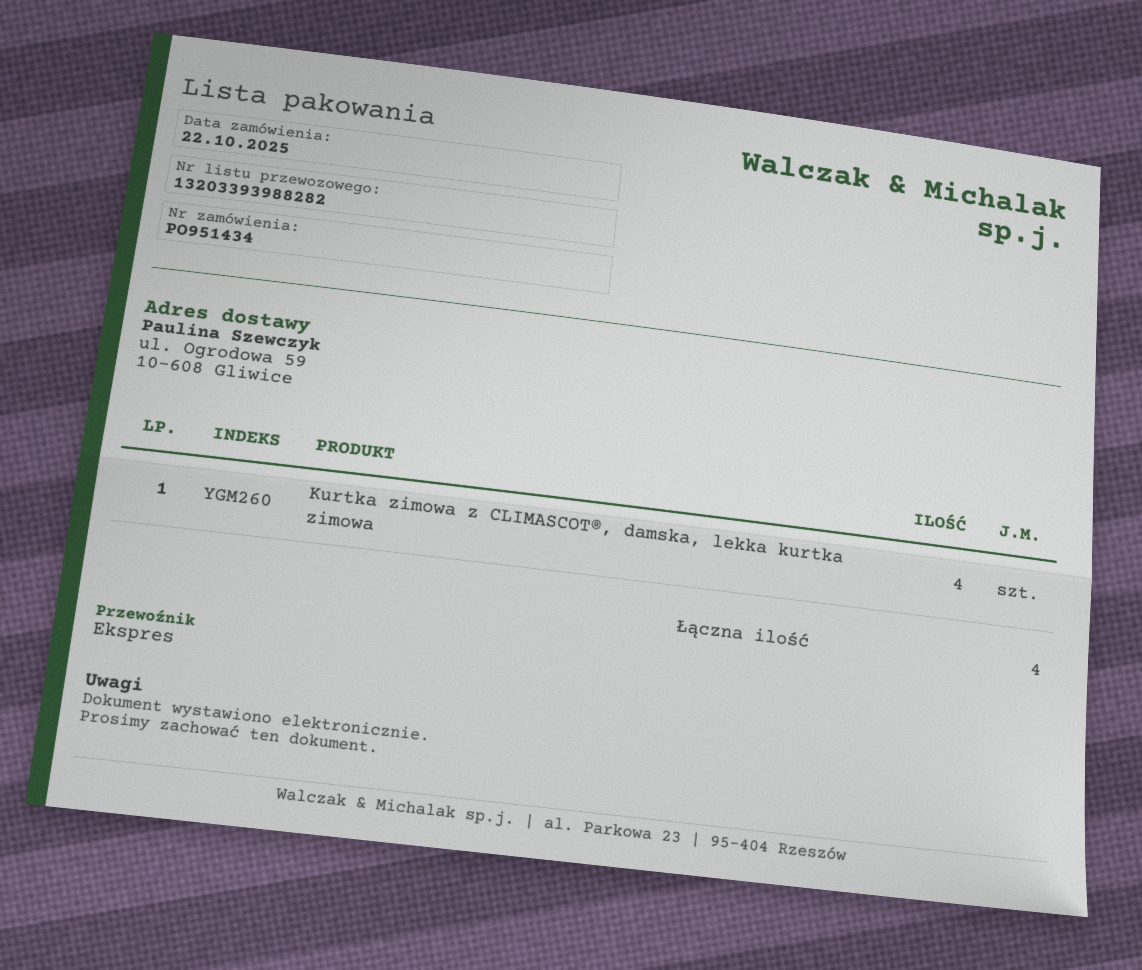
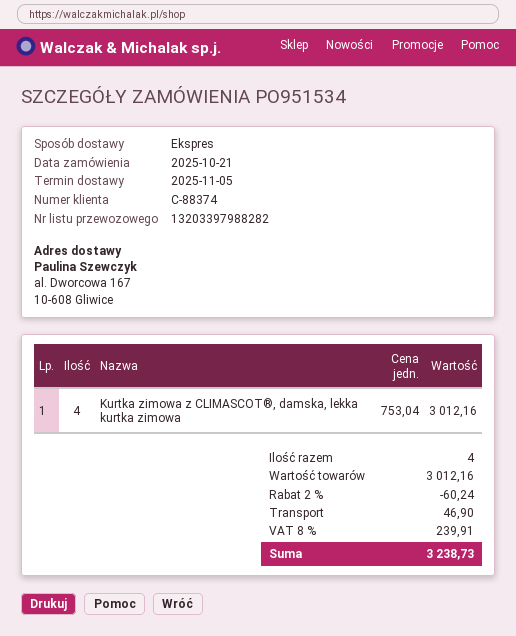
order number: PO951434 -> PO951534
order date: 2025-10-22 -> 2025-10-21
tracking number: 13203393988282 -> 13203397988282
ship to: ul. Ogrodowa 59, 10-608 Gliwice -> al. Dworcowa 167, 10-608 Gliwice

